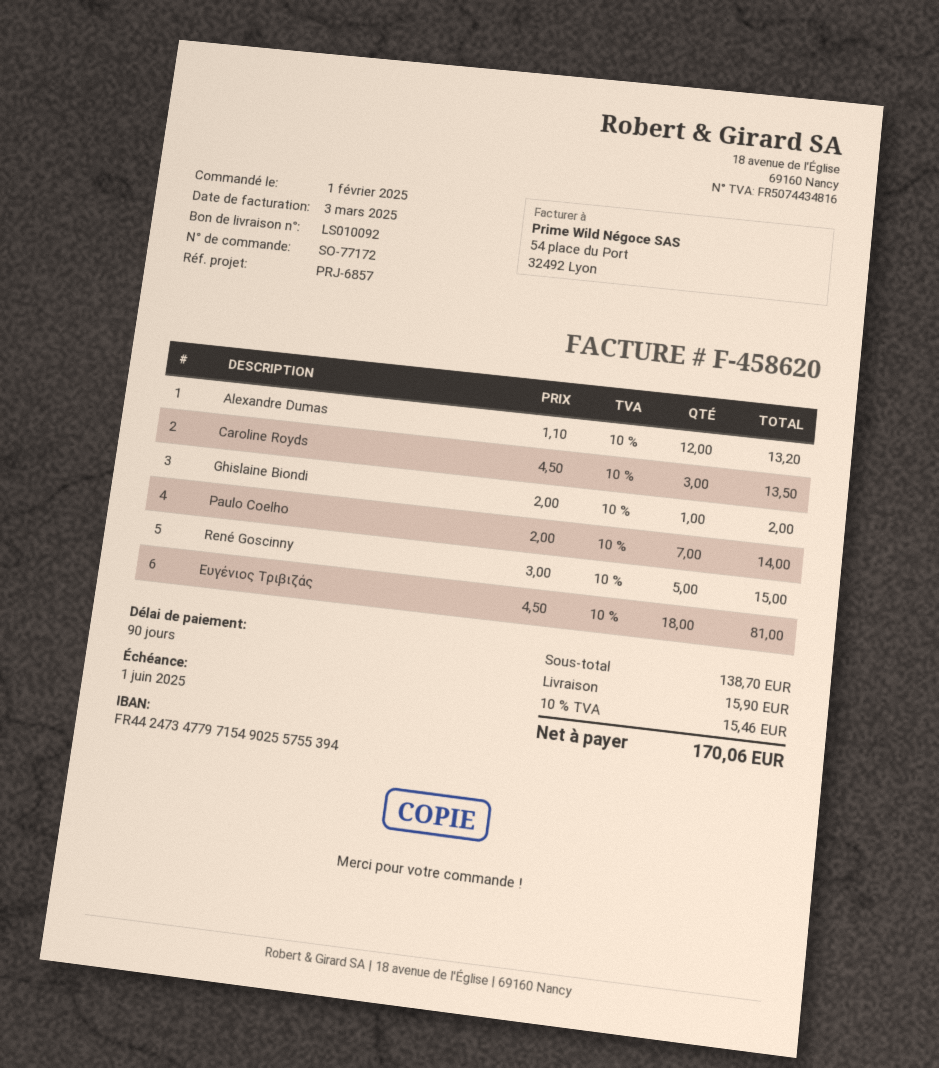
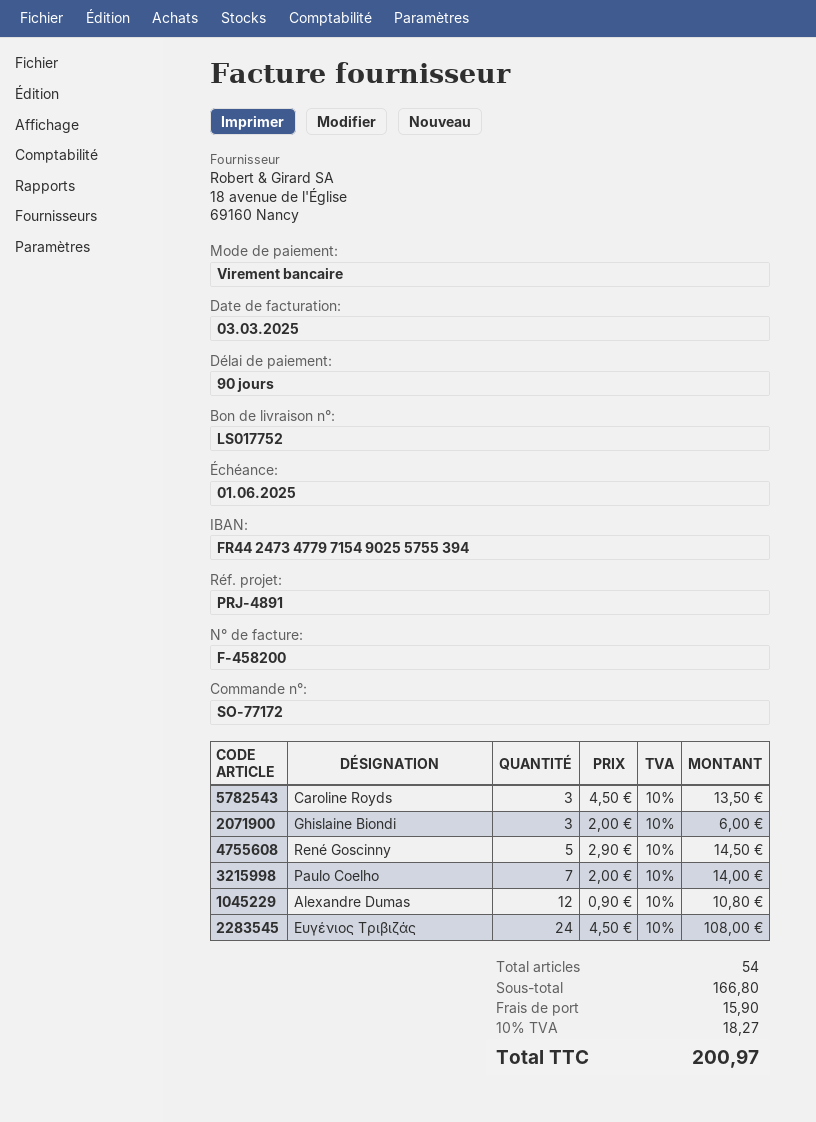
delivery note number: LS010092 -> LS017752
invoice number: F-458620 -> F-458200
reference: PRJ-6857 -> PRJ-4891
Alexandre Dumas: 12 x 1.10 = 13.20 -> 12 x 0.90 = 10.80
Ghislaine Biondi: 1 x 2.00 = 2.00 -> 3 x 2.00 = 6.00
René Goscinny: 5 x 3.00 = 15.00 -> 5 x 2.90 = 14.50
Ευγένιος Τριβιζάς: 18 x 4.50 = 81.00 -> 24 x 4.50 = 108.00
subtotal: 138.70 -> 166.80
tax: 10% = 15.46 -> 10% = 18.27
total: 170.06 -> 200.97

